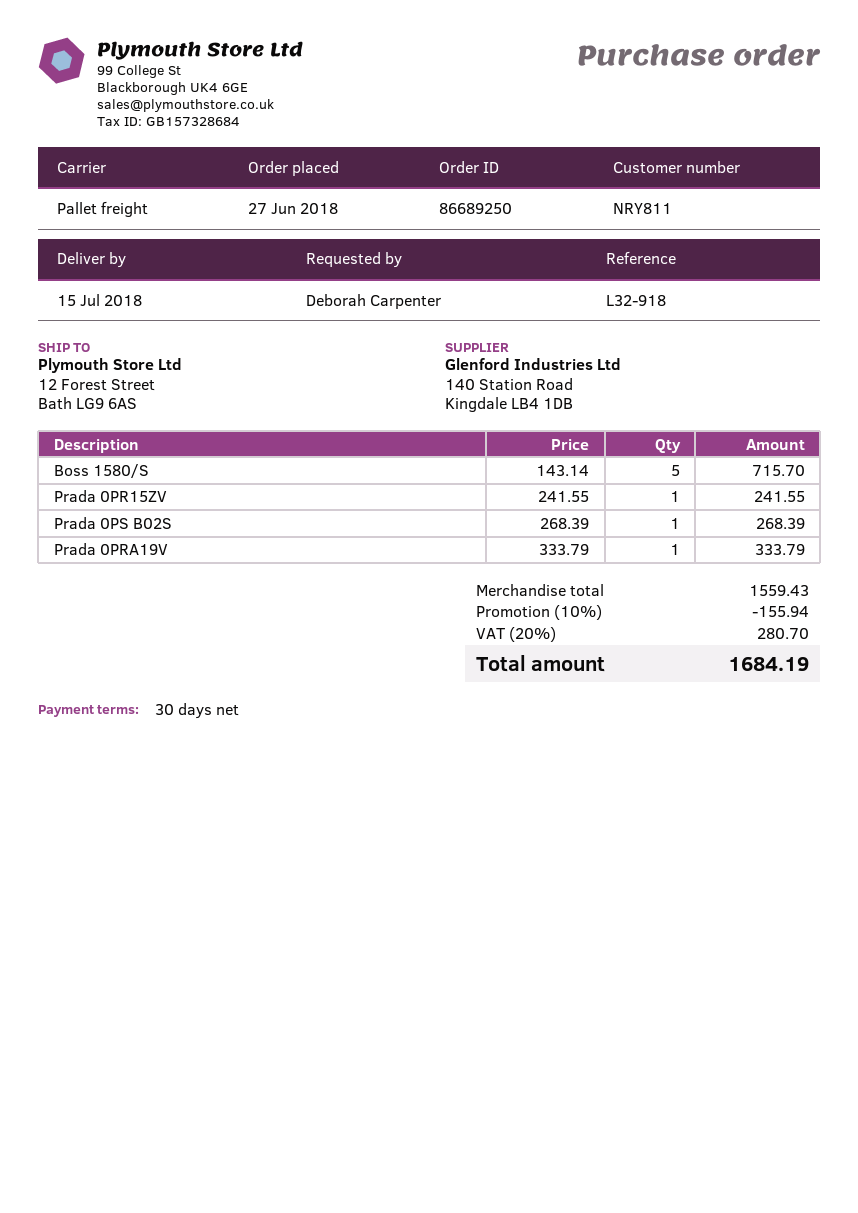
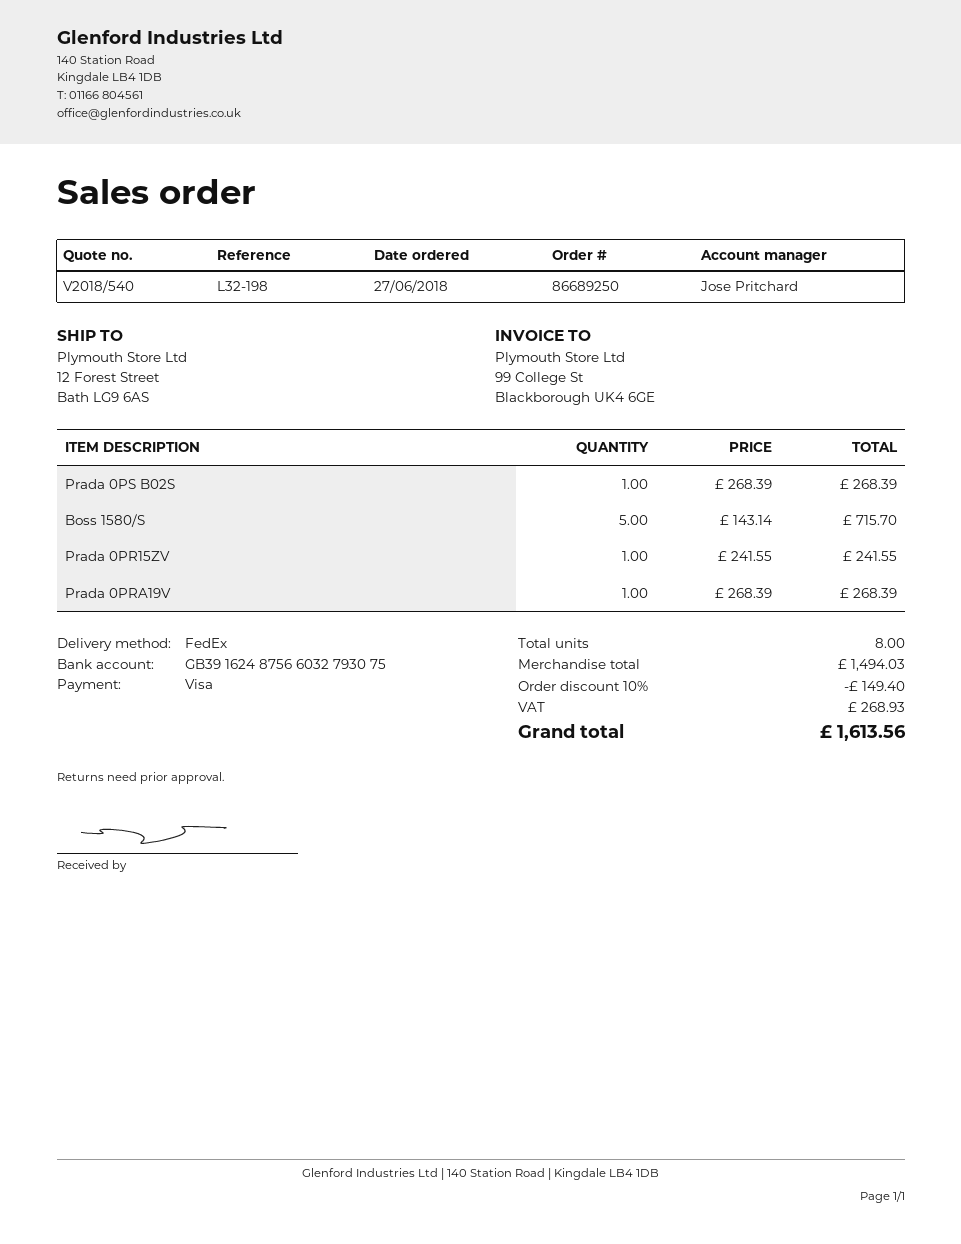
reference: L32-918 -> L32-198
shipping method: pallet freight -> FedEx
Prada 0PRA19V: 1 x 333.79 = 333.79 -> 1 x 268.39 = 268.39
subtotal: 1559.43 -> 1494.03
discount: 10% = 155.94 -> 10% = 149.40
tax: 280.70 -> 268.93
total: 1684.19 -> 1613.56

